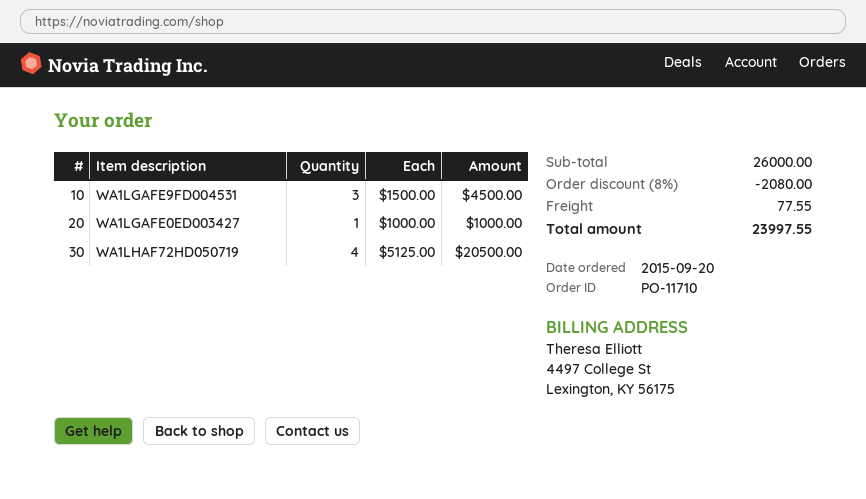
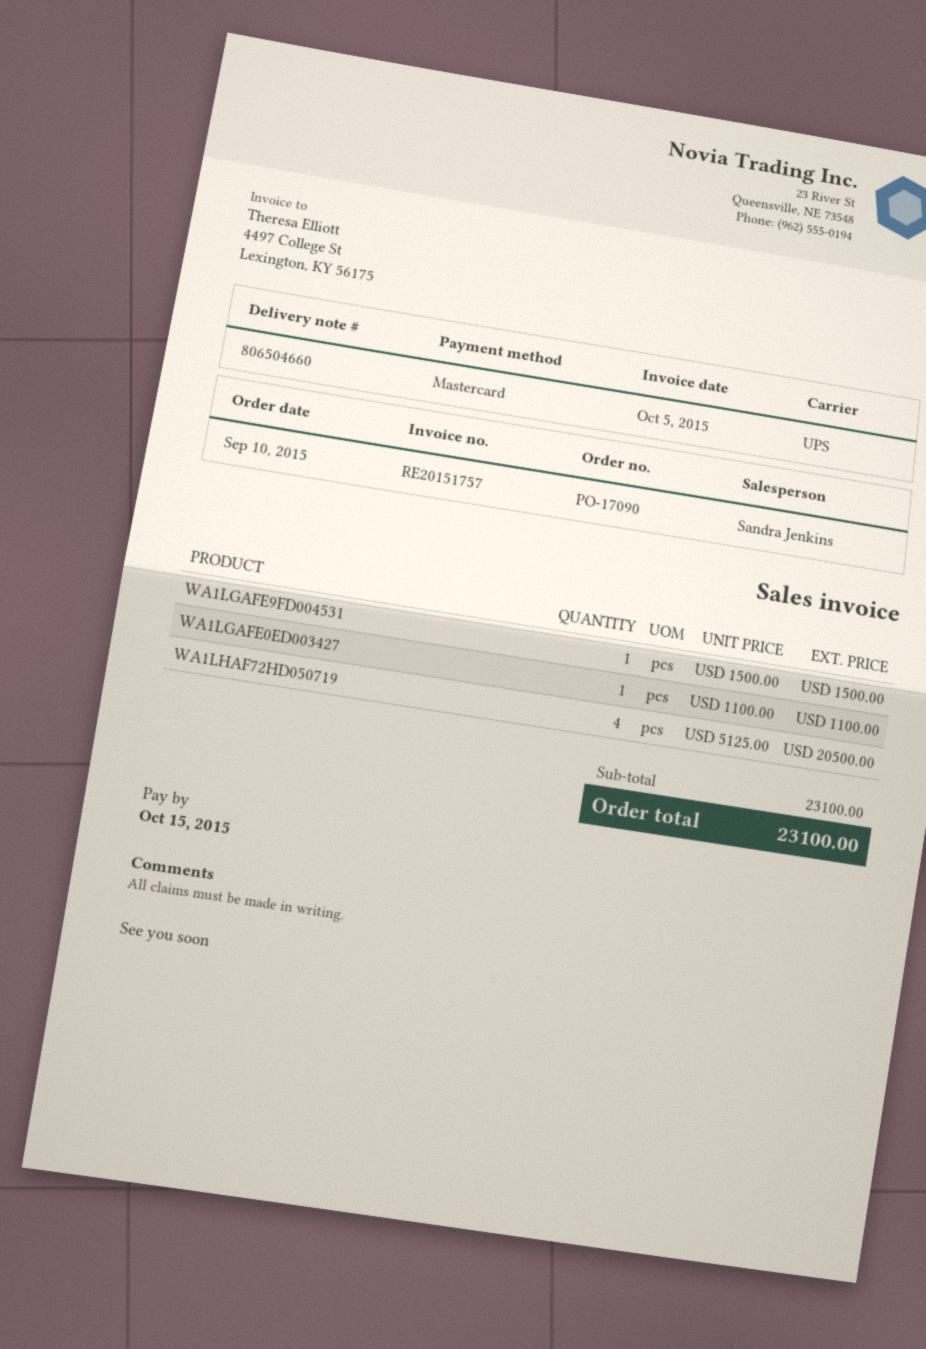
order number: PO-11710 -> PO-17090
order date: 2015-09-20 -> 2015-09-10
WA1LGAFE9FD004531: 3 x 1500.00 = 4500.00 -> 1 x 1500.00 = 1500.00
WA1LGAFE0ED003427: 1 x 1000.00 = 1000.00 -> 1 x 1100.00 = 1100.00
subtotal: 26000.00 -> 23100.00
discount: 8% = 2080.00 -> none
shipping: 77.55 -> none
total: 23997.55 -> 23100.00

